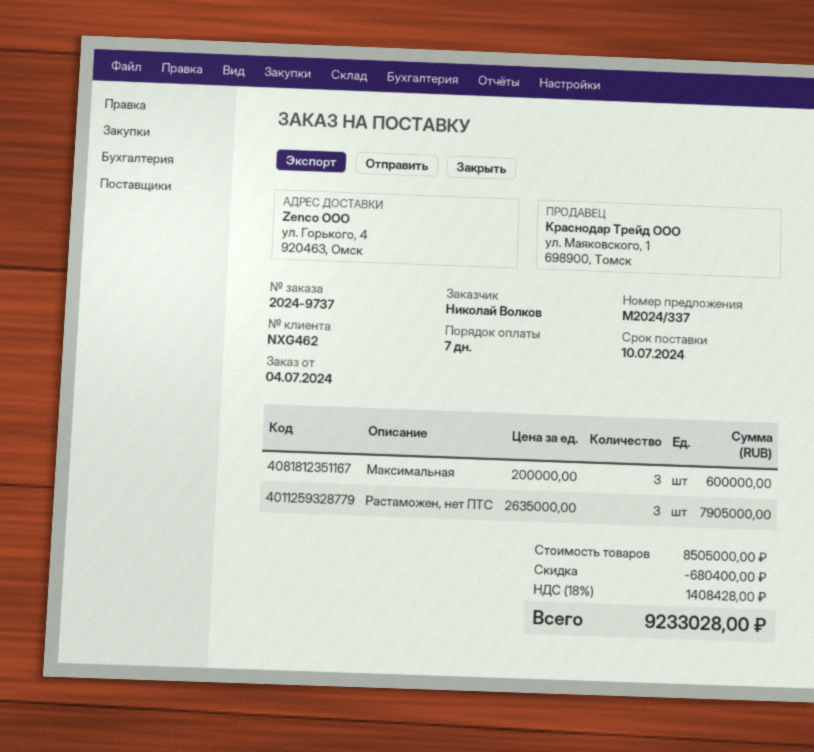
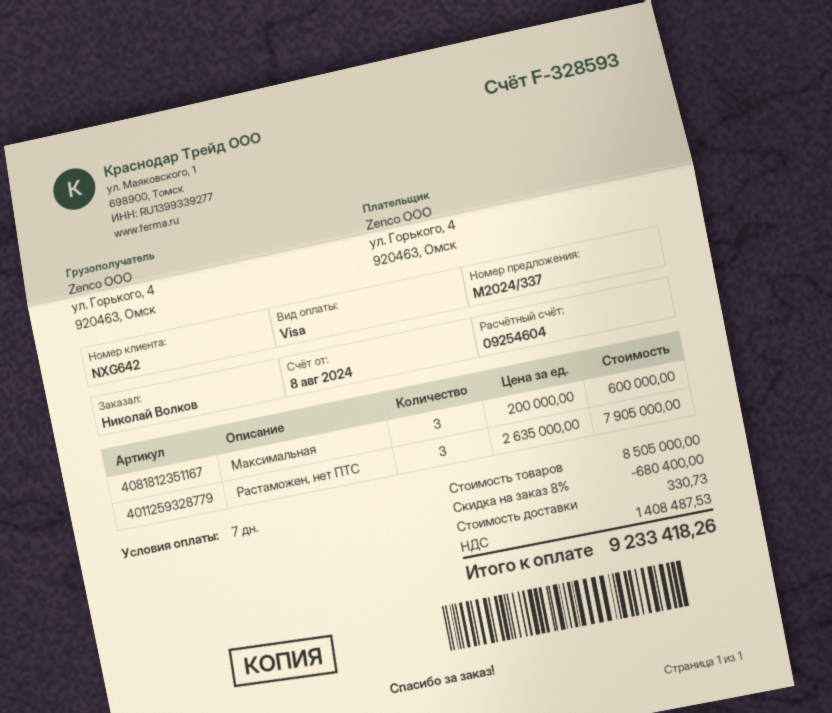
customer number: NXG462 -> NXG642
shipping: none -> 330.73
tax: 1408428.00 -> 1408487.53
total: 9233028.00 -> 9233418.26

